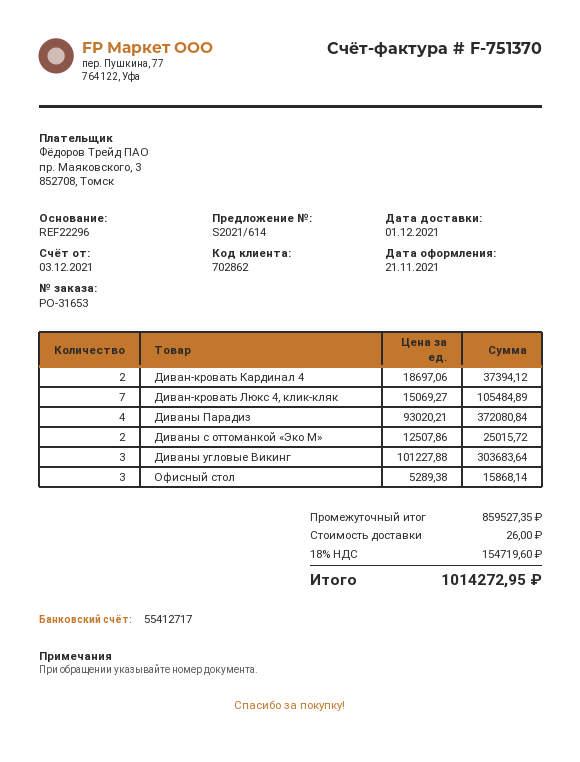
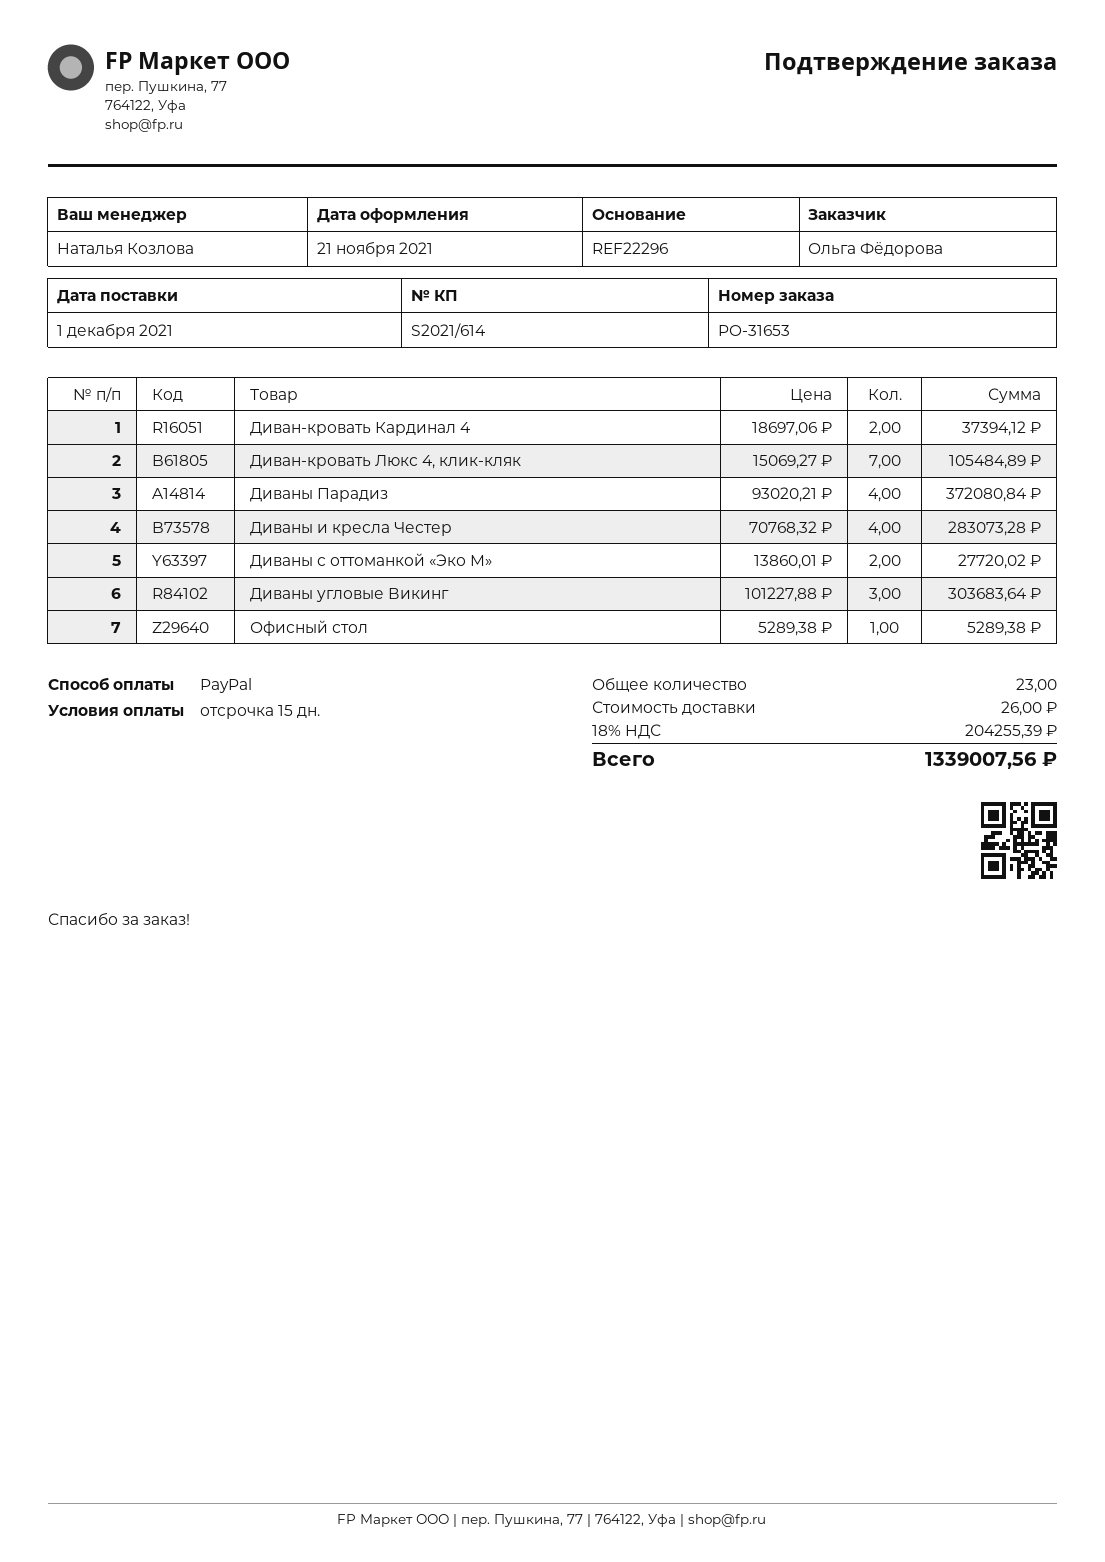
Диваны с оттоманкой «Эко М»: 2 x 12507.86 = 25015.72 -> 2 x 13860.01 = 27720.02
Офисный стол: 3 x 5289.38 = 15868.14 -> 1 x 5289.38 = 5289.38
Диваны и кресла Честер: none -> 4 x 70768.32 = 283073.28
tax: 18% = 154719.60 -> 18% = 204255.39
total: 1014272.95 -> 1339007.56

